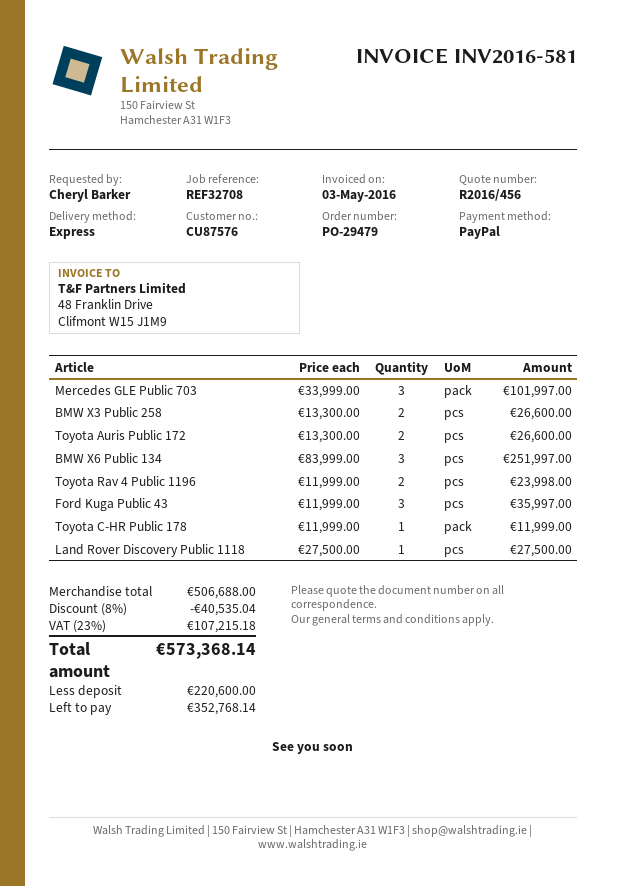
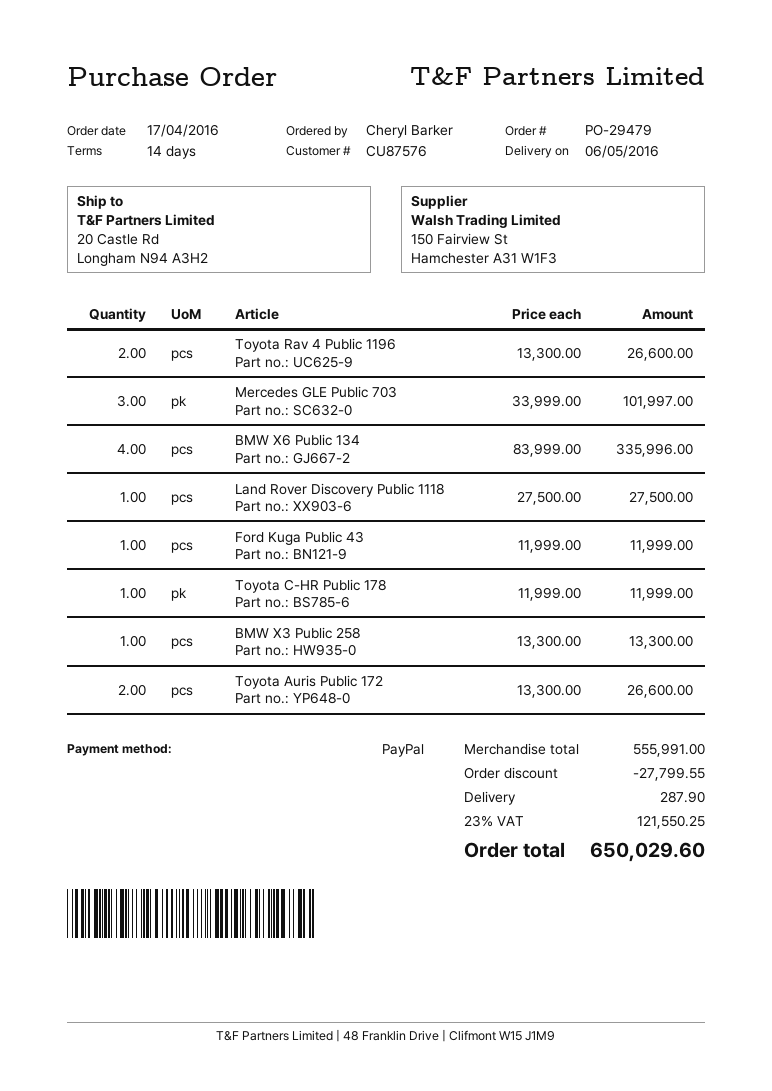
BMW X3 Public 258: 2 x 13300.00 = 26600.00 -> 1 x 13300.00 = 13300.00
BMW X6 Public 134: 3 x 83999.00 = 251997.00 -> 4 x 83999.00 = 335996.00
Toyota Rav 4 Public 1196: 2 x 11999.00 = 23998.00 -> 2 x 13300.00 = 26600.00
Ford Kuga Public 43: 3 x 11999.00 = 35997.00 -> 1 x 11999.00 = 11999.00
subtotal: 506688.00 -> 555991.00
discount: 40535.04 -> 27799.55
shipping: none -> 287.90
tax: 23% = 107215.18 -> 23% = 121550.25
total: 573368.14 -> 650029.60

